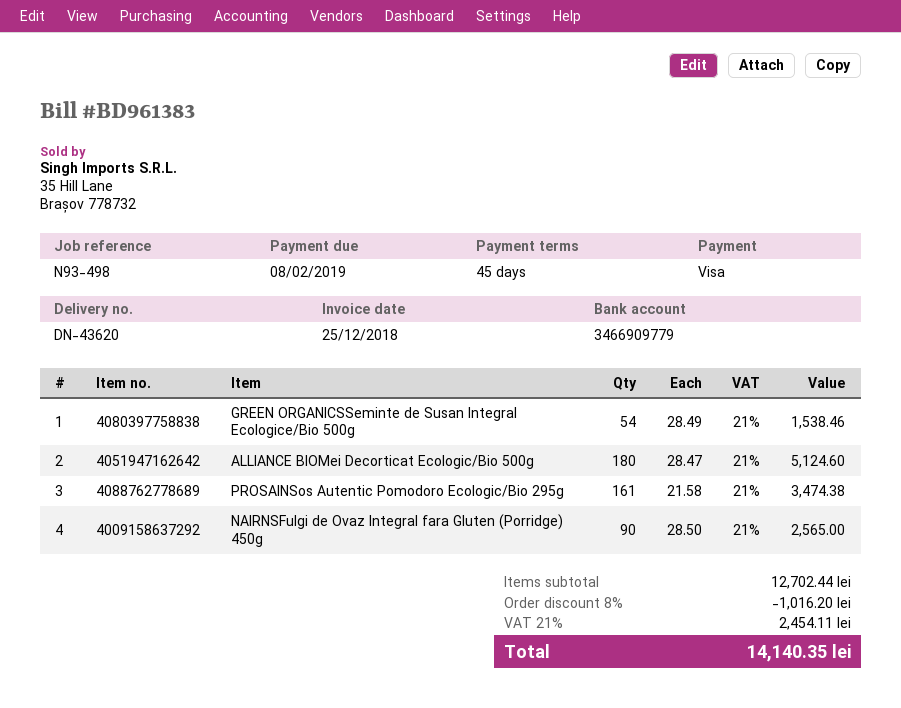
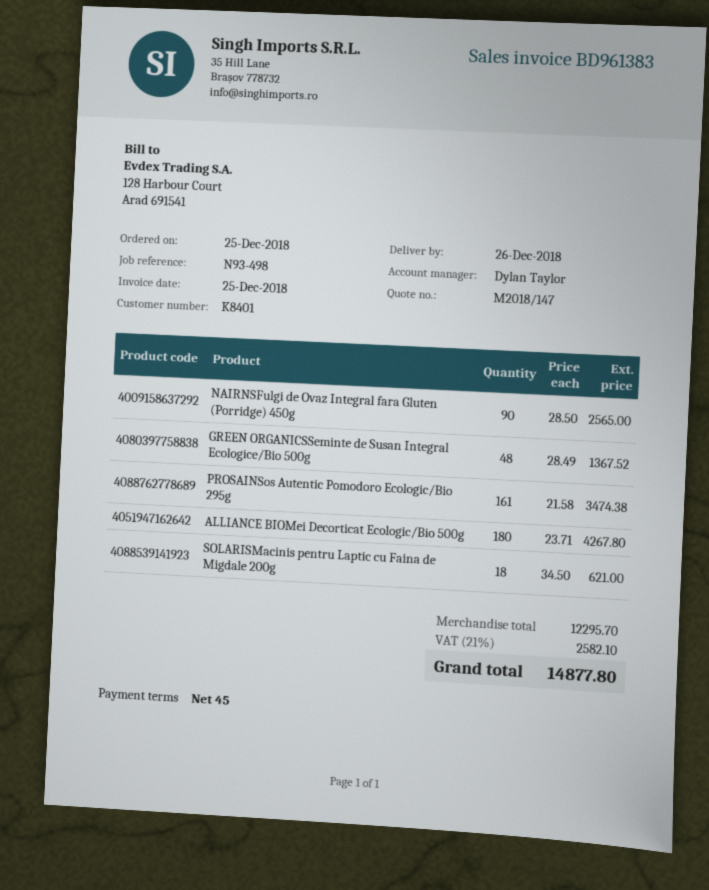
GREEN ORGANICSSeminte de Susan Integral Ecologice/Bio 500g: 54 x 28.49 = 1538.46 -> 48 x 28.49 = 1367.52
ALLIANCE BIOMei Decorticat Ecologic/Bio 500g: 180 x 28.47 = 5124.60 -> 180 x 23.71 = 4267.80
SOLARISMacinis pentru Laptic cu Faina de Migdale 200g: none -> 18 x 34.50 = 621.00
subtotal: 12702.44 -> 12295.70
discount: 8% = 1016.20 -> none
tax: 21% = 2454.11 -> 21% = 2582.10
total: 14140.35 -> 14877.80

